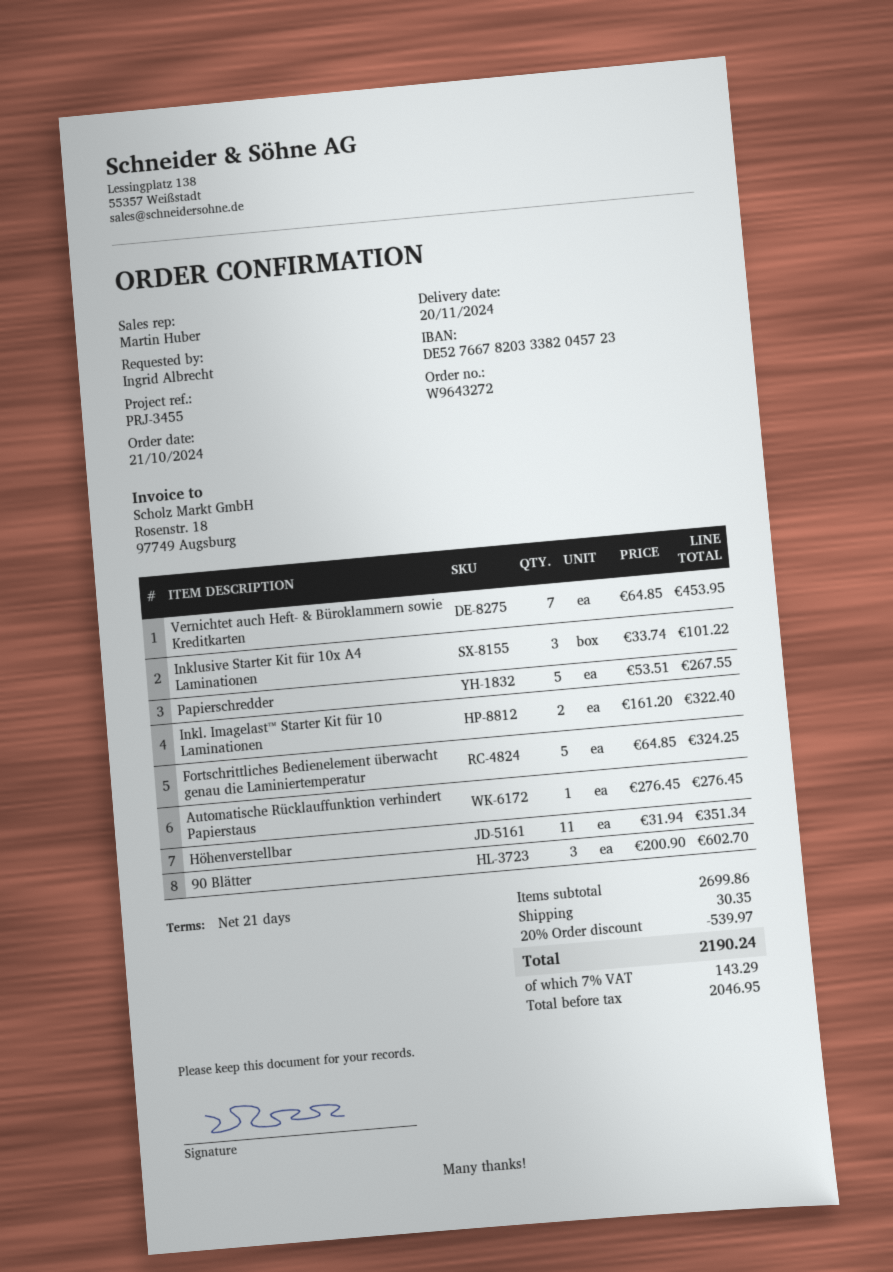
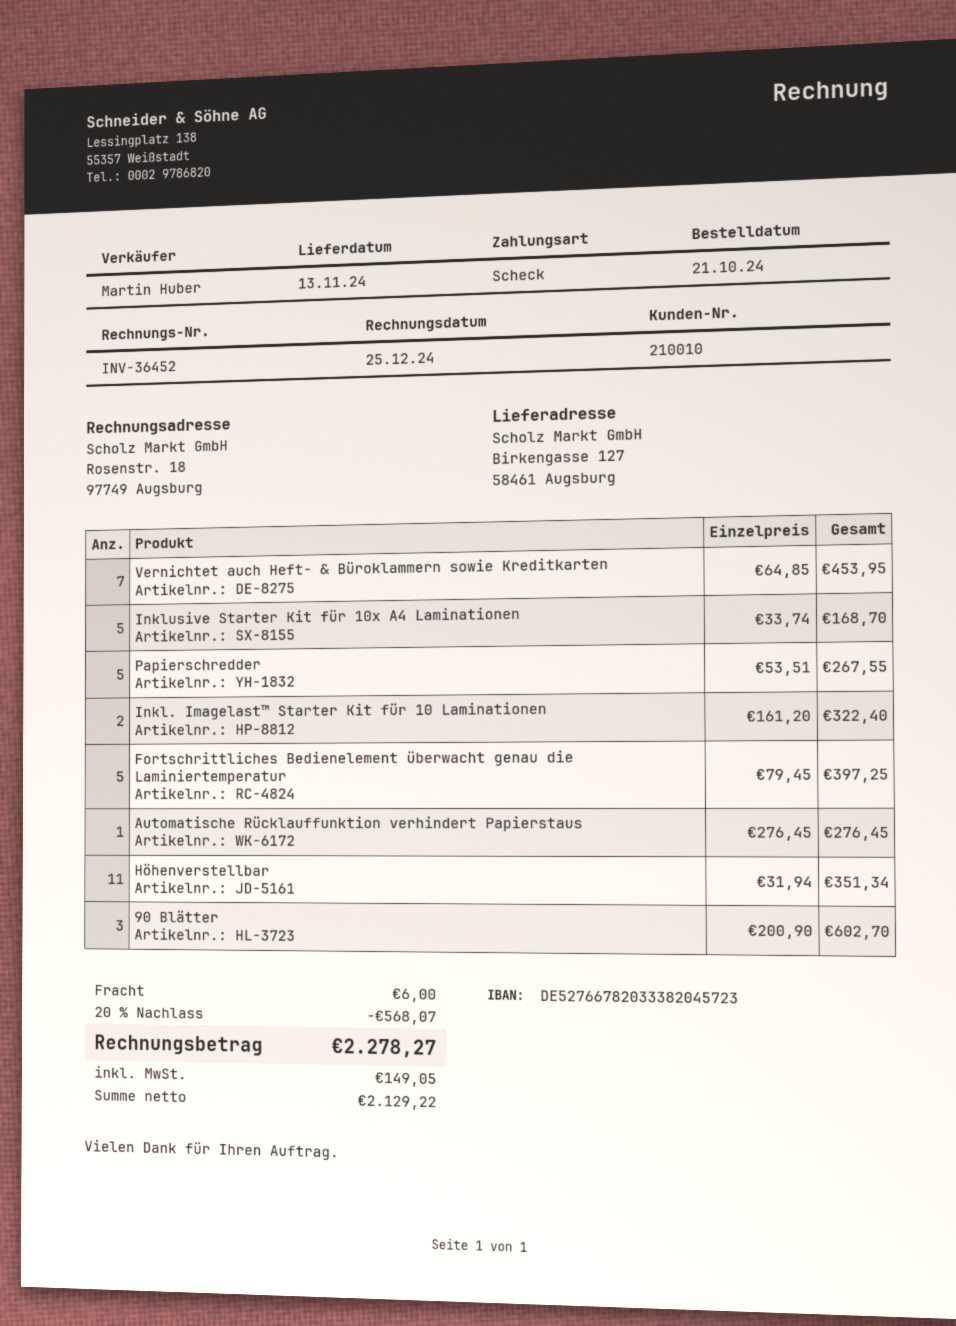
delivery date: 2024-11-20 -> 2024-11-13
Inklusive Starter Kit für 10x A4 Laminationen: 3 x 33.74 = 101.22 -> 5 x 33.74 = 168.70
Fortschrittliches Bedienelement überwacht genau die Laminiertemperatur: 5 x 64.85 = 324.25 -> 5 x 79.45 = 397.25
discount: 20% = 539.97 -> 20% = 568.07
shipping: 30.35 -> 6.00
net: 2046.95 -> 2129.22
tax: 143.29 -> 149.05
total: 2190.24 -> 2278.27

